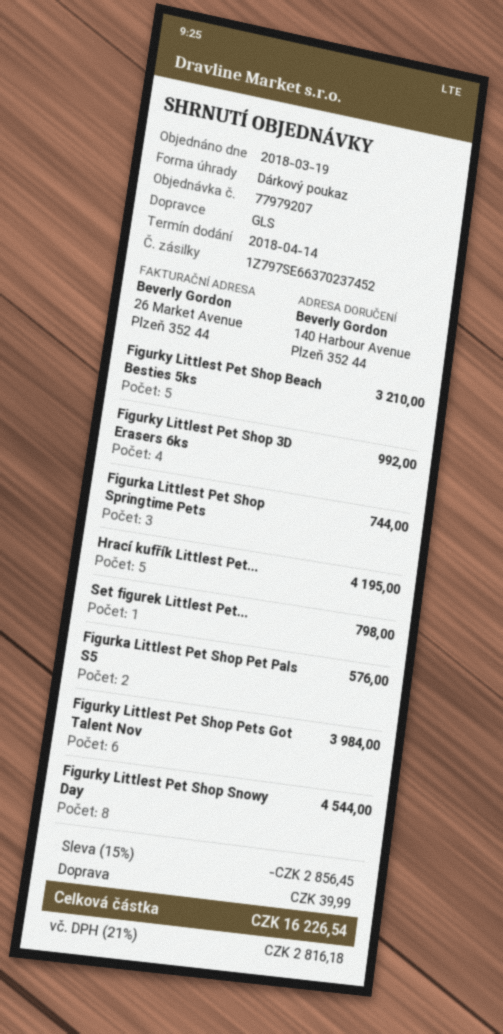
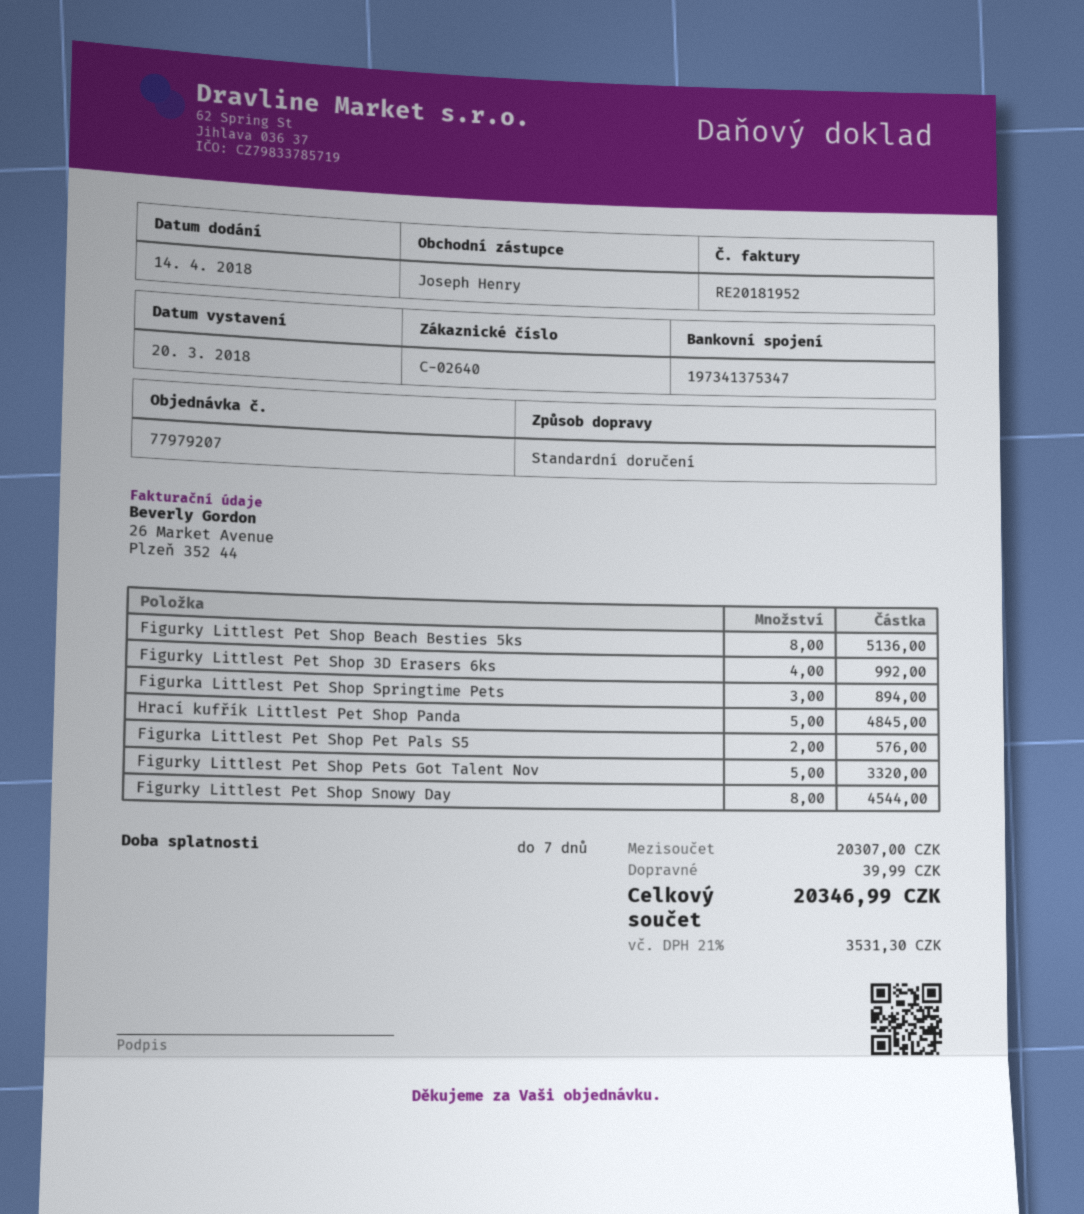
shipping method: GLS -> standard
Figurky Littlest Pet Shop Beach Besties 5ks: 5 for 3210.00 -> 8 for 5136.00
Figurka Littlest Pet Shop Springtime Pets: 3 for 744.00 -> 3 for 894.00
Hrací kufřík Littlest Pet...: 5 for 4195.00 -> 5 for 4845.00
Set figurek Littlest Pet...: 1 for 798.00 -> none
Figurky Littlest Pet Shop Pets Got Talent Nov: 6 for 3984.00 -> 5 for 3320.00
discount: 15% = 2856.45 -> none
tax: 21% = 2816.18 -> 21% = 3531.30
total: 16226.54 -> 20346.99

